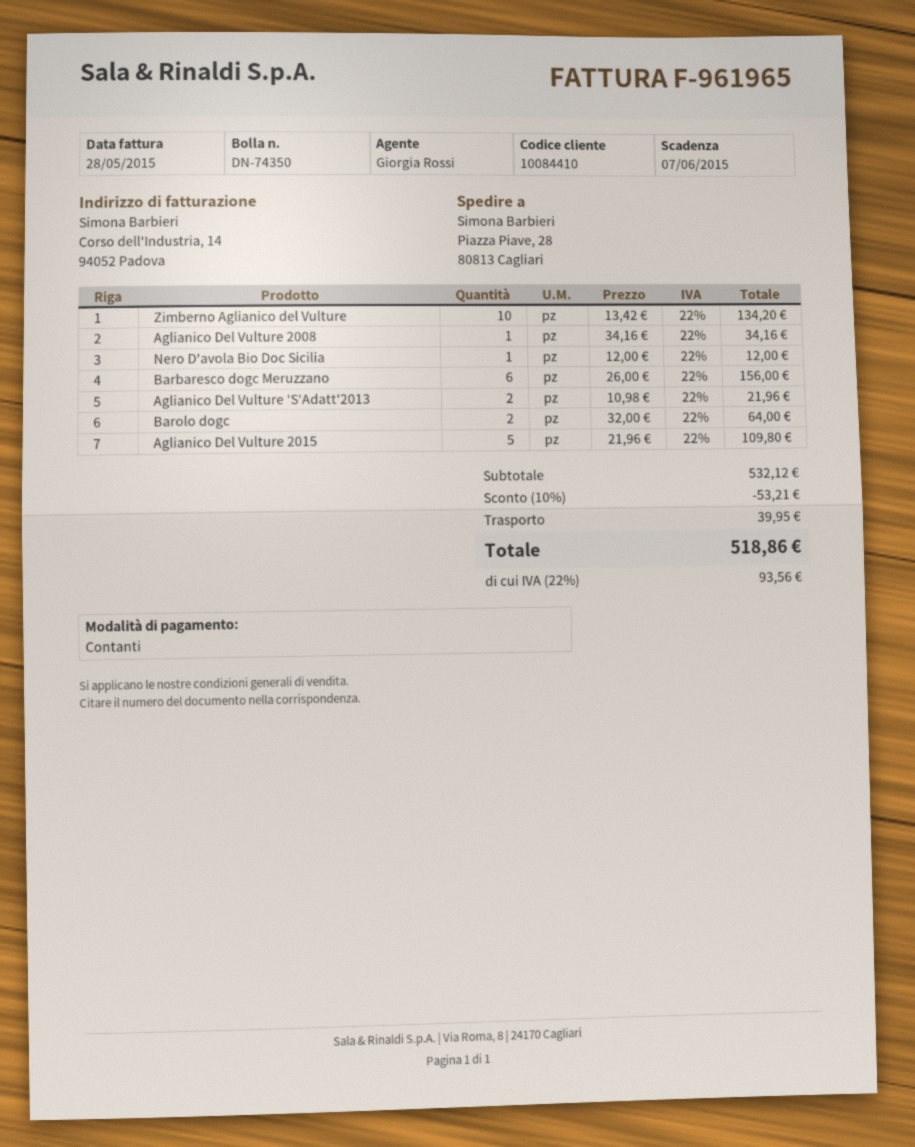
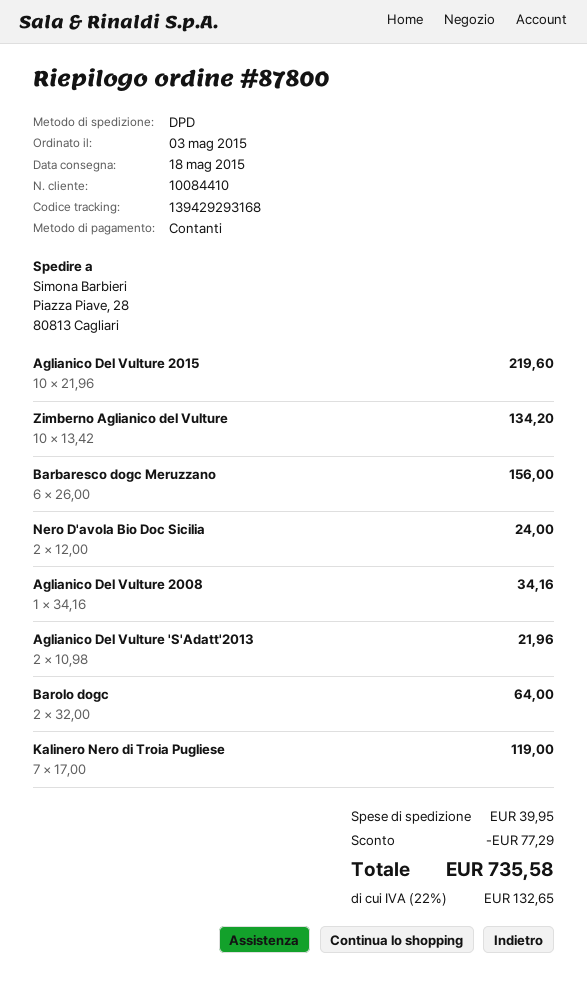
Nero D'avola Bio Doc Sicilia: 1 x 12.00 = 12.00 -> 2 x 12.00 = 24.00
Aglianico Del Vulture 2015: 5 x 21.96 = 109.80 -> 10 x 21.96 = 219.60
Kalinero Nero di Troia Pugliese: none -> 7 x 17.00 = 119.00
discount: 53.21 -> 77.29
tax: 22% = 93.56 -> 22% = 132.65
total: 518.86 -> 735.58

